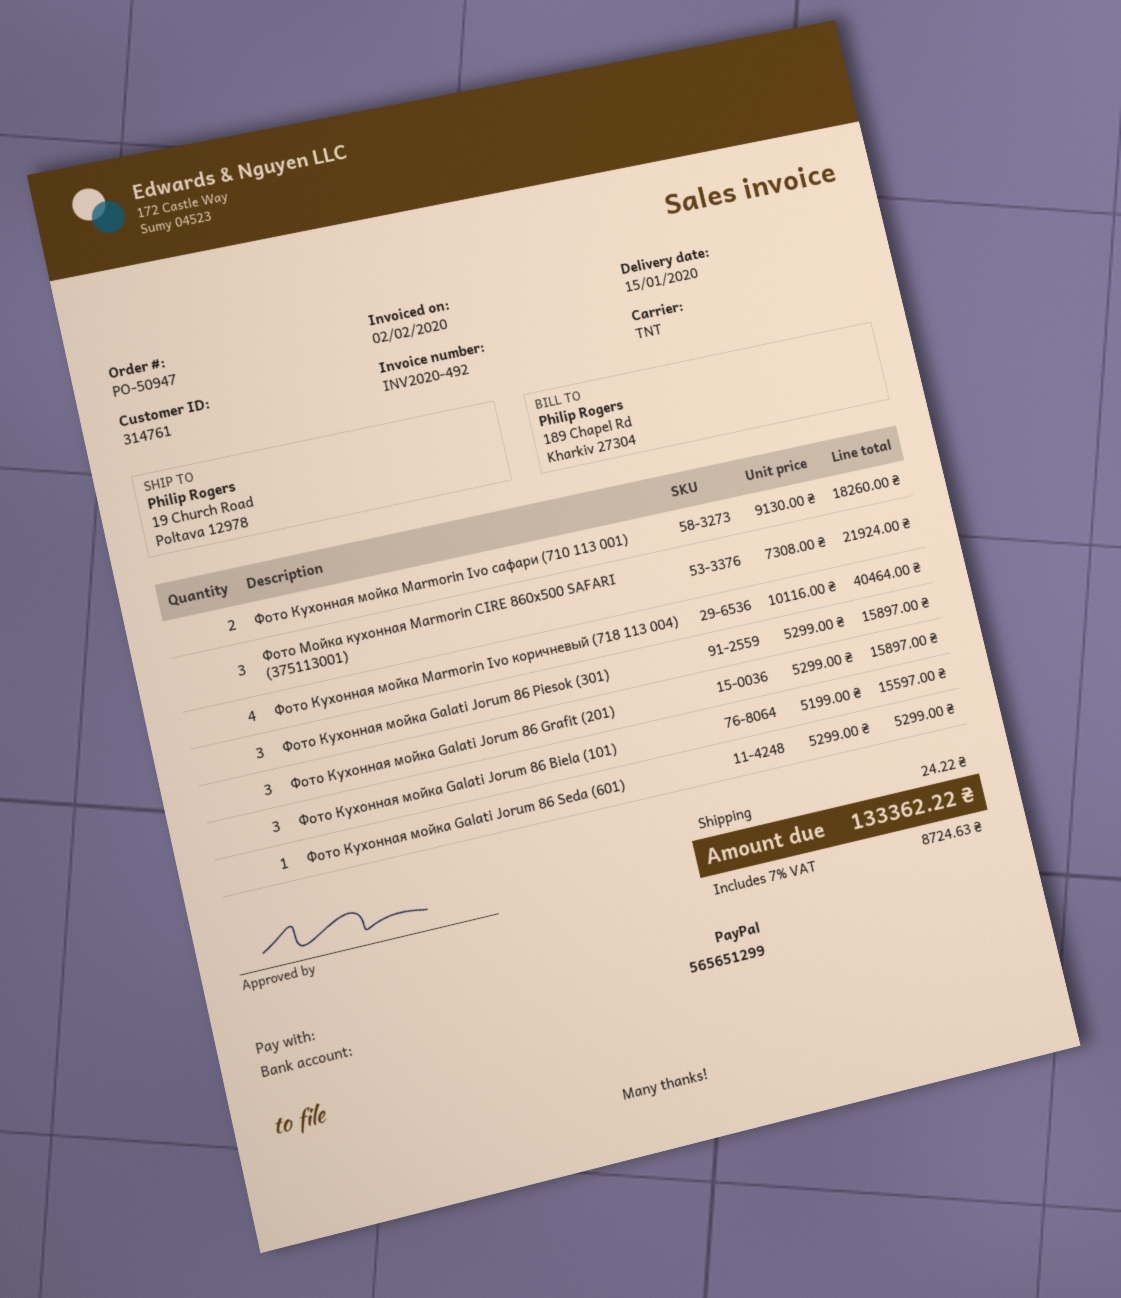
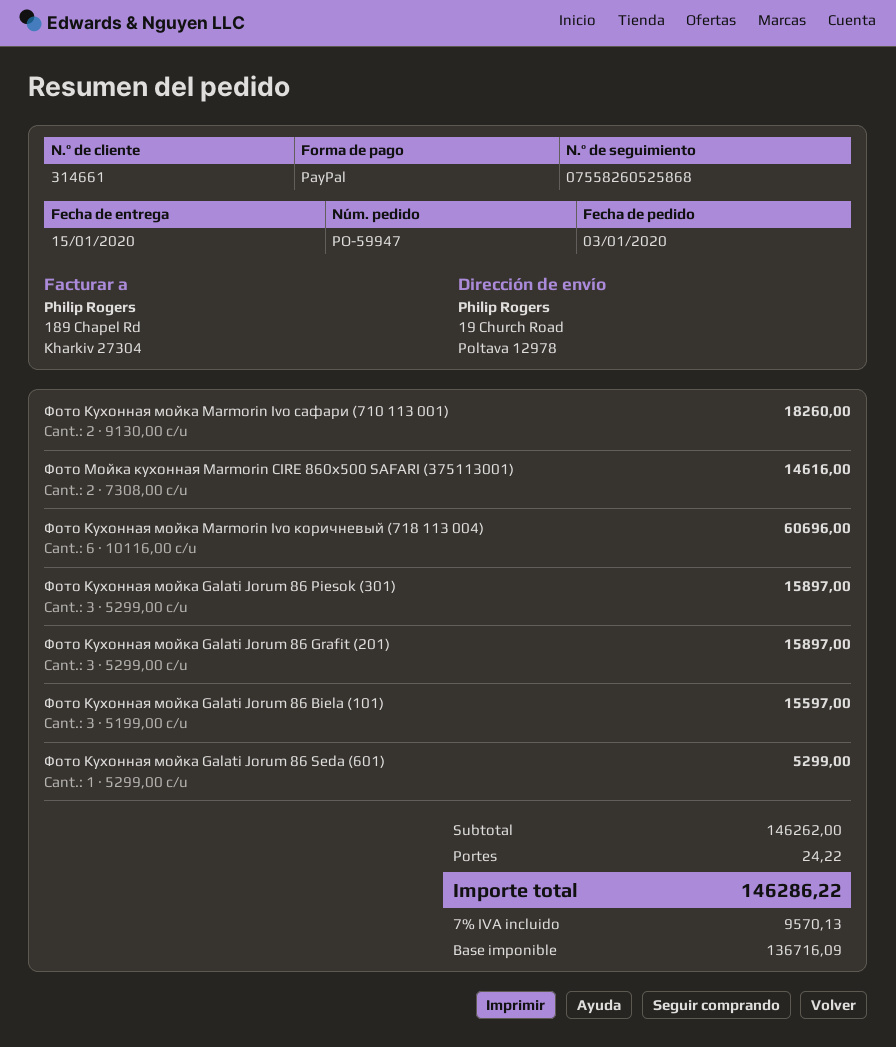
order number: PO-50947 -> PO-59947
customer number: 314761 -> 314661
Фото Мойка кухонная Marmorin CIRE 860х500 SAFARI (375113001): 3 x 7308.00 = 21924.00 -> 2 x 7308.00 = 14616.00
Фото Кухонная мойка Marmorin Ivo коричневый (718 113 004): 4 x 10116.00 = 40464.00 -> 6 x 10116.00 = 60696.00
tax: 7% = 8724.63 -> 7% = 9570.13
total: 133362.22 -> 146286.22

